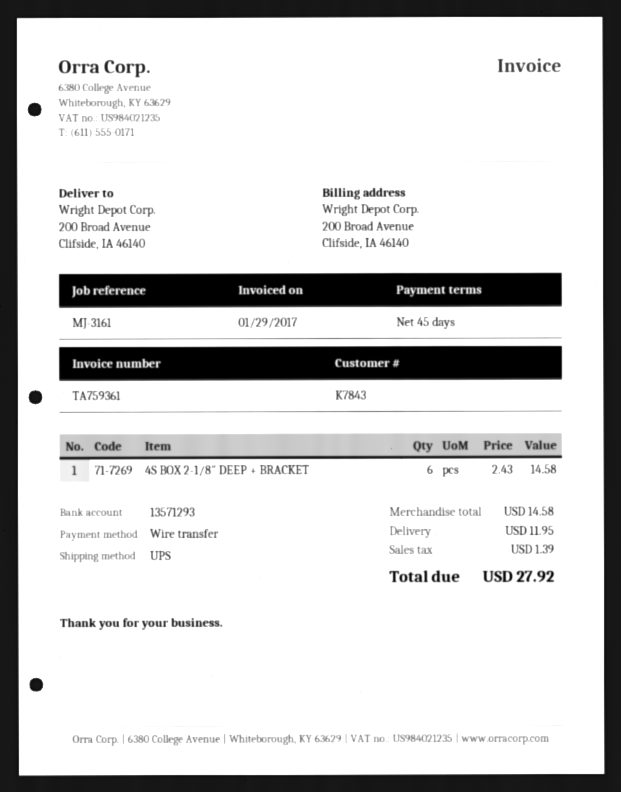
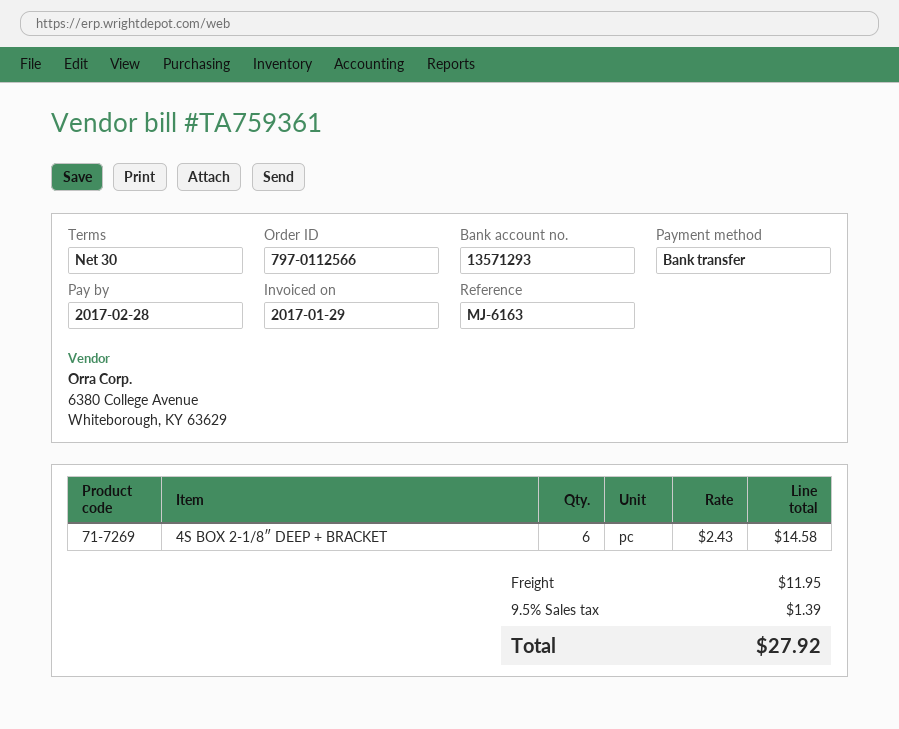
payment terms: 45 days -> 30 days
reference: MJ-3161 -> MJ-6163

